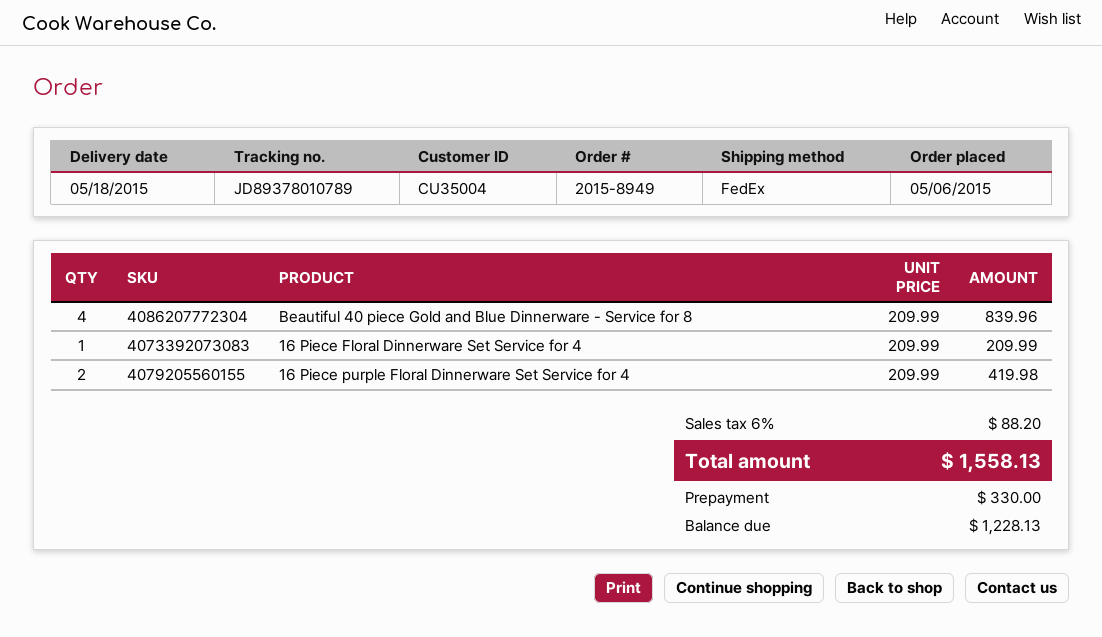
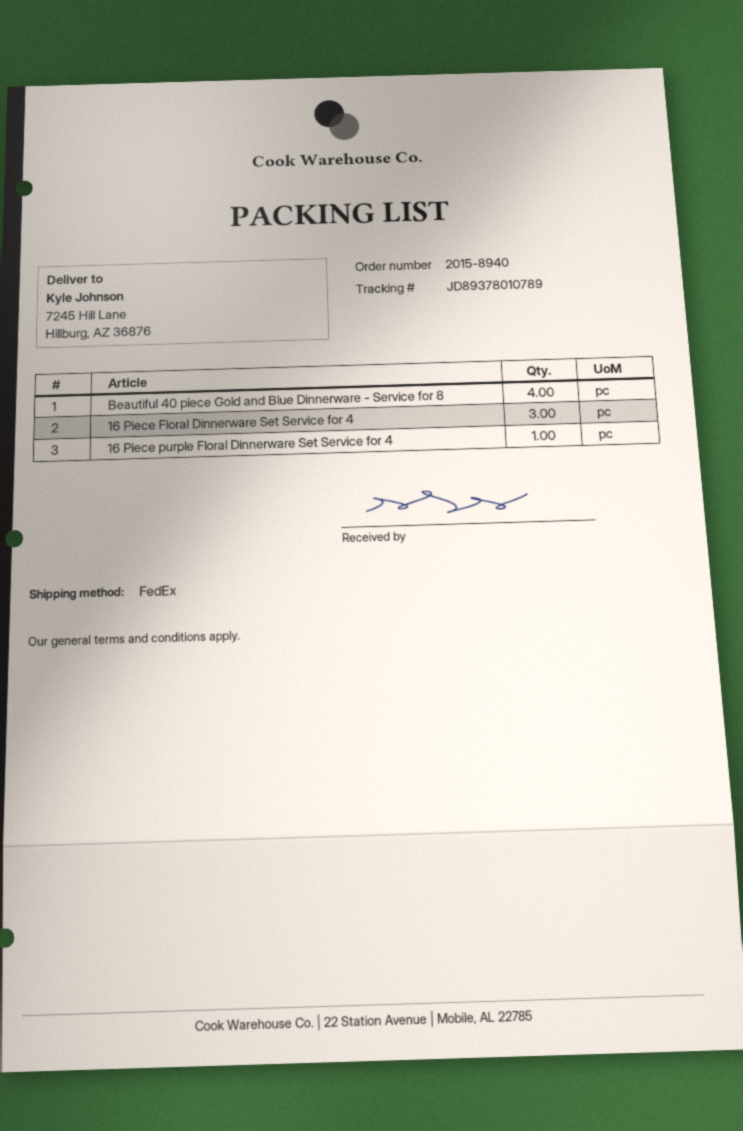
order number: 2015-8949 -> 2015-8940
16 Piece Floral Dinnerware Set Service for 4: 1 -> 3
16 Piece purple Floral Dinnerware Set Service for 4: 2 -> 1

